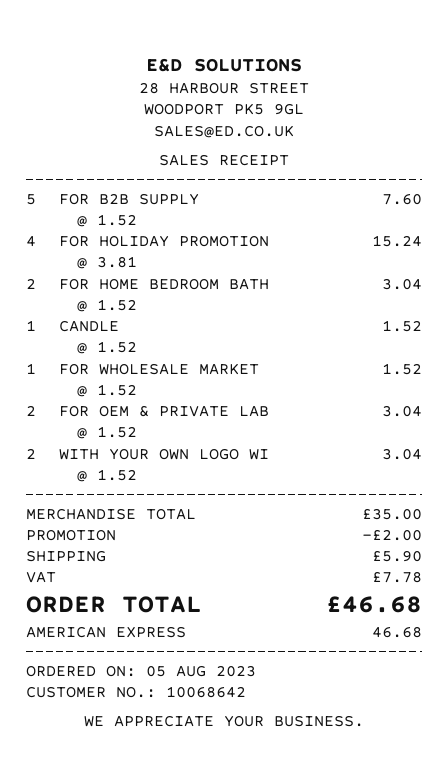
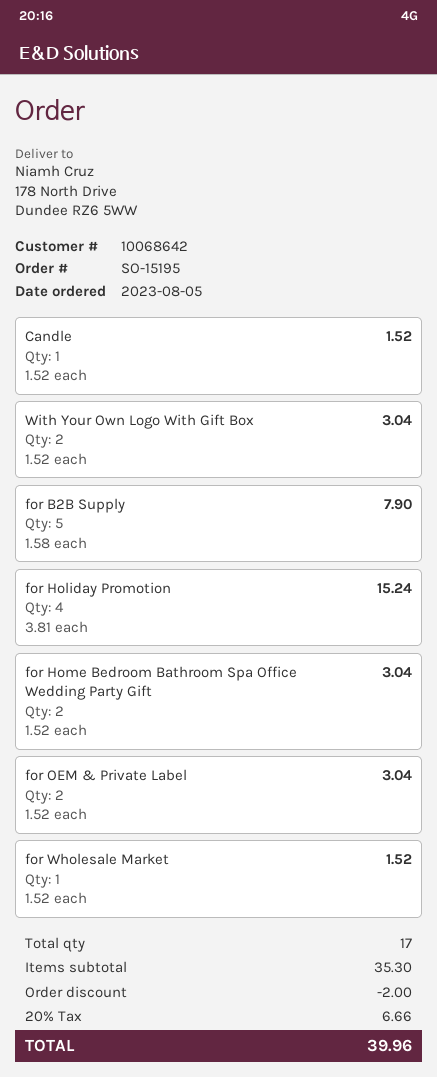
FOR B2B SUPPLY: 5 x 1.52 = 7.60 -> 5 x 1.58 = 7.90
subtotal: 35.00 -> 35.30
shipping: 5.90 -> none
tax: 7.78 -> 6.66
total: 46.68 -> 39.96

